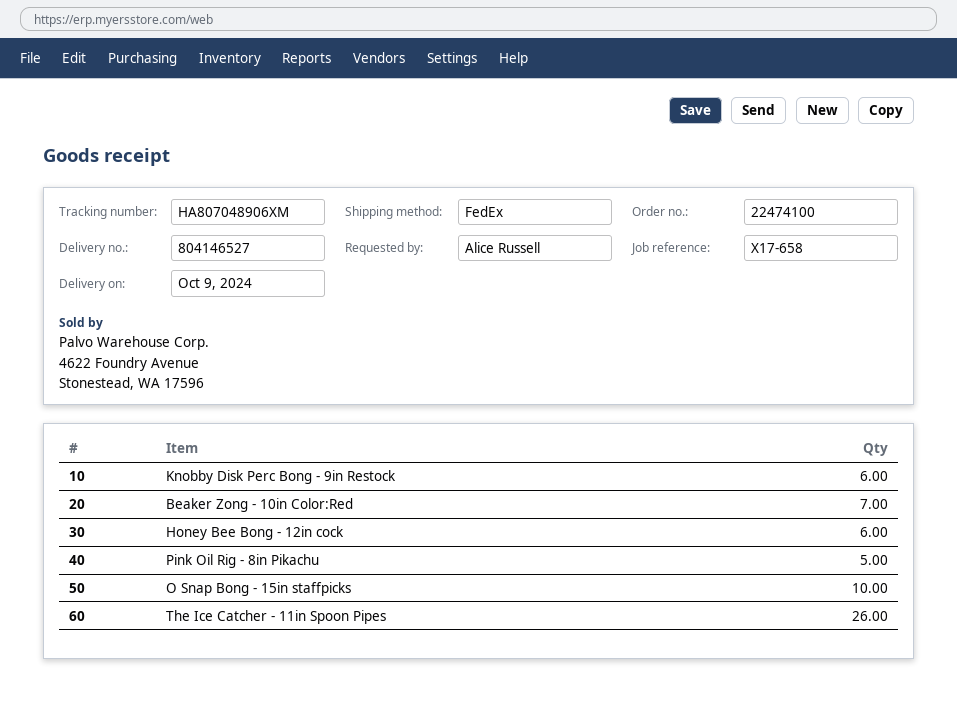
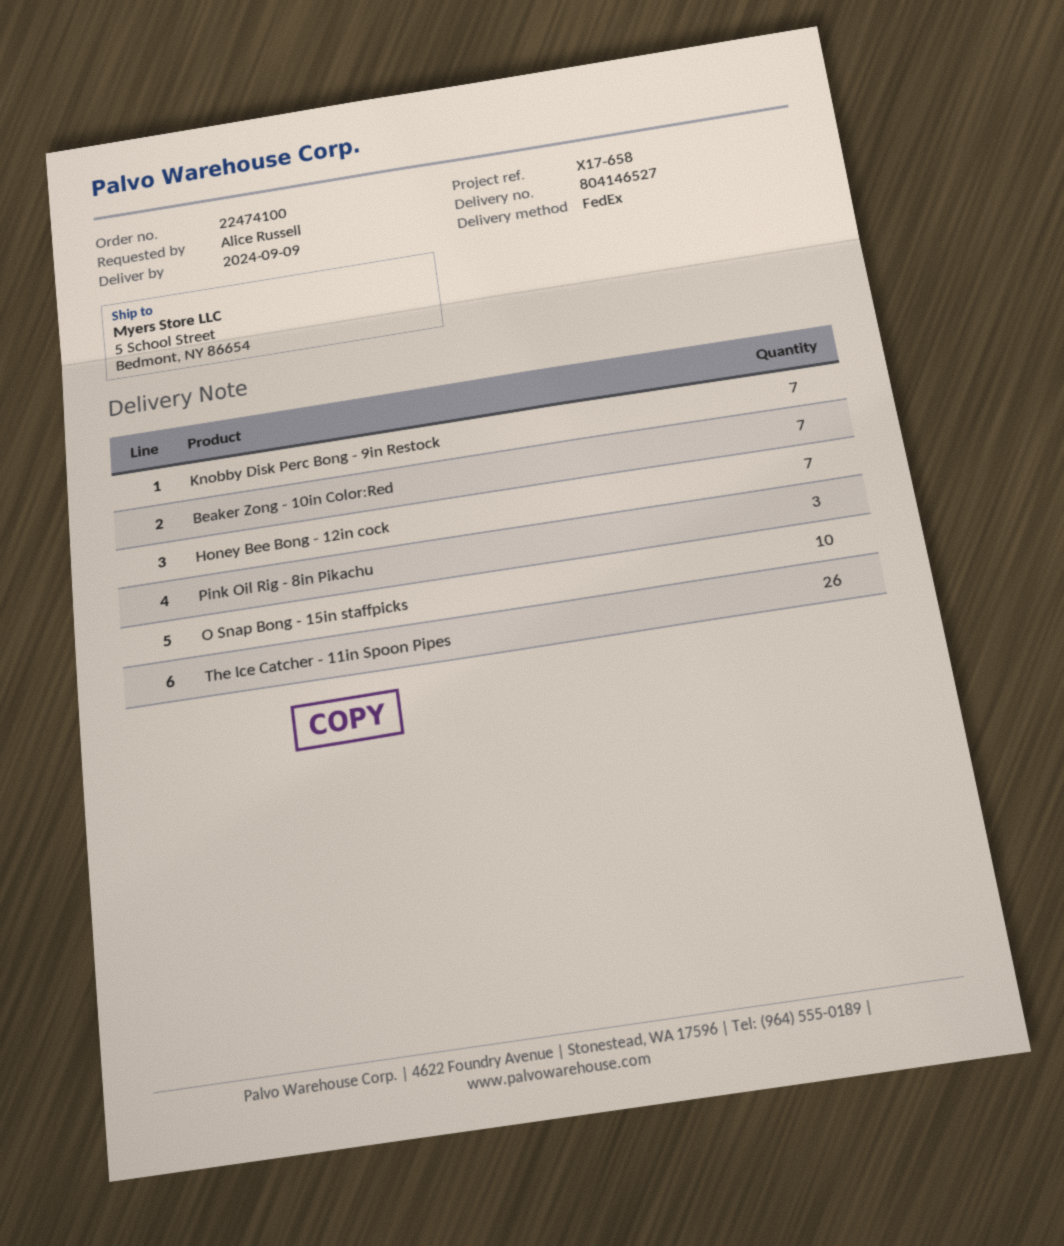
delivery date: 2024-10-09 -> 2024-09-09
Knobby Disk Perc Bong - 9in Restock: 6 -> 7
Honey Bee Bong - 12in cock: 6 -> 7
Pink Oil Rig - 8in Pikachu: 5 -> 3

